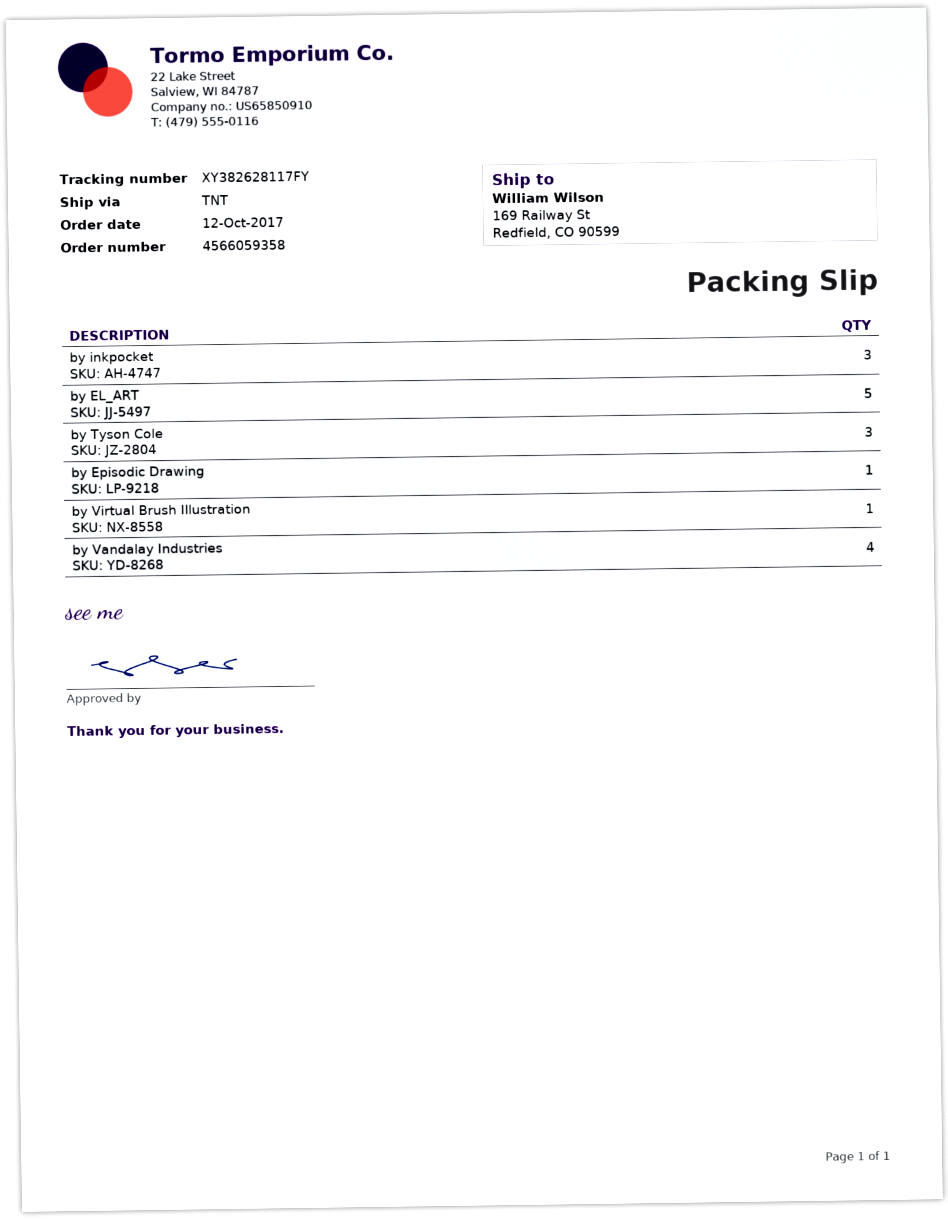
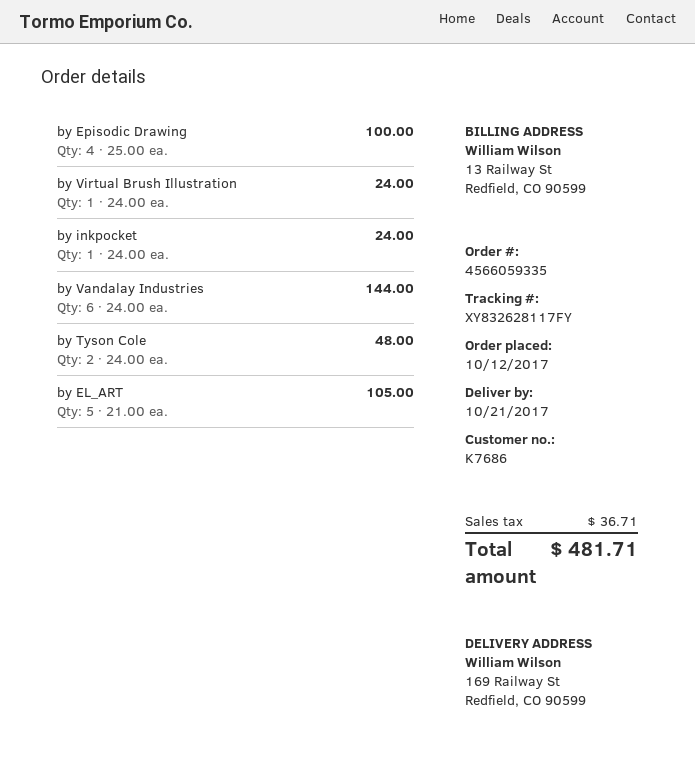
order number: 4566059358 -> 4566059335
tracking number: XY382628117FY -> XY832628117FY
by inkpocket: 3 -> 1
by Tyson Cole: 3 -> 2
by Episodic Drawing: 1 -> 4
by Vandalay Industries: 4 -> 6

